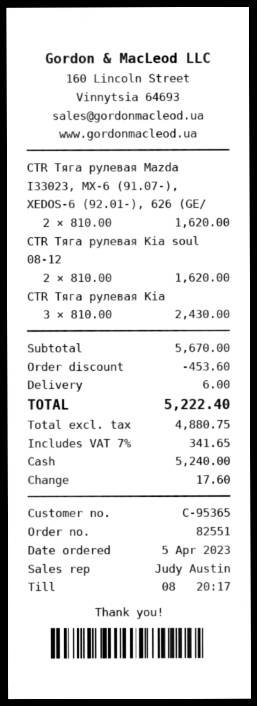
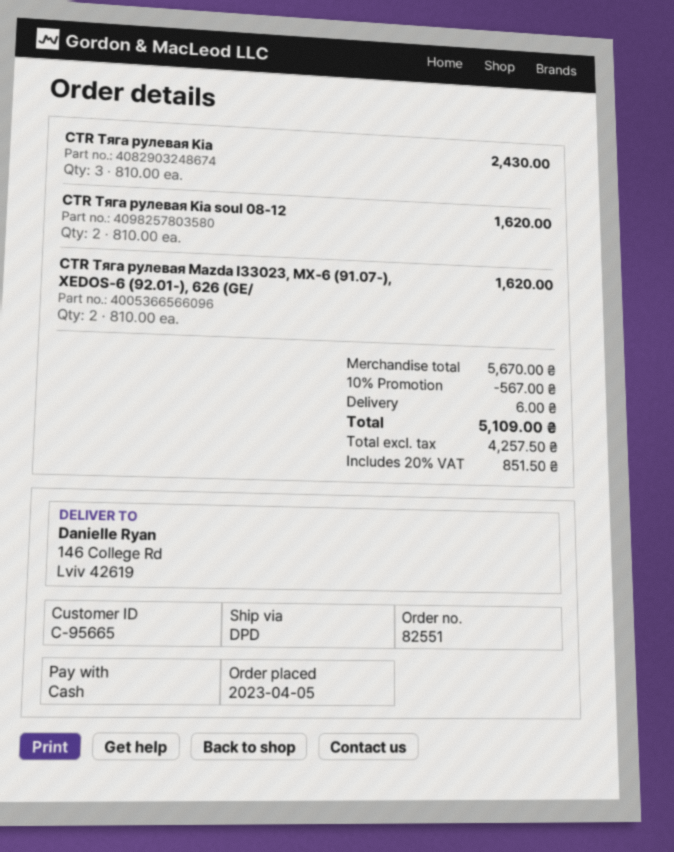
customer number: C-95365 -> C-95665
discount: 453.60 -> 567.00
net: 4880.75 -> 4257.50
tax: 7% = 341.65 -> 20% = 851.50
total: 5222.40 -> 5109.00

